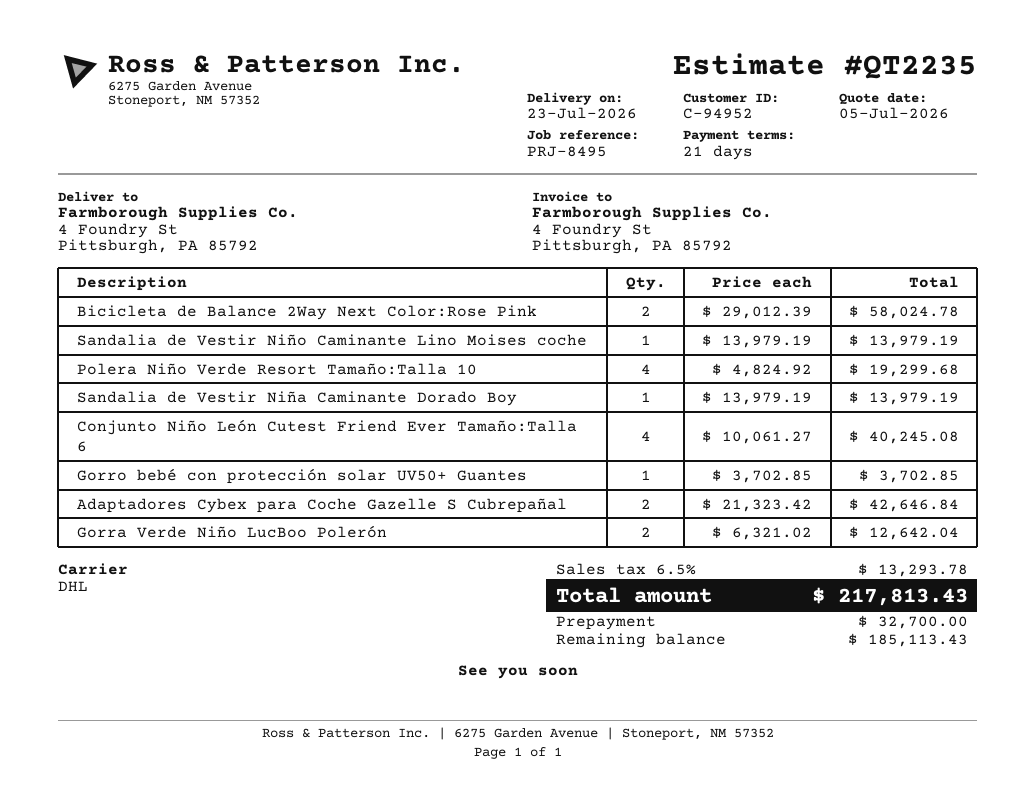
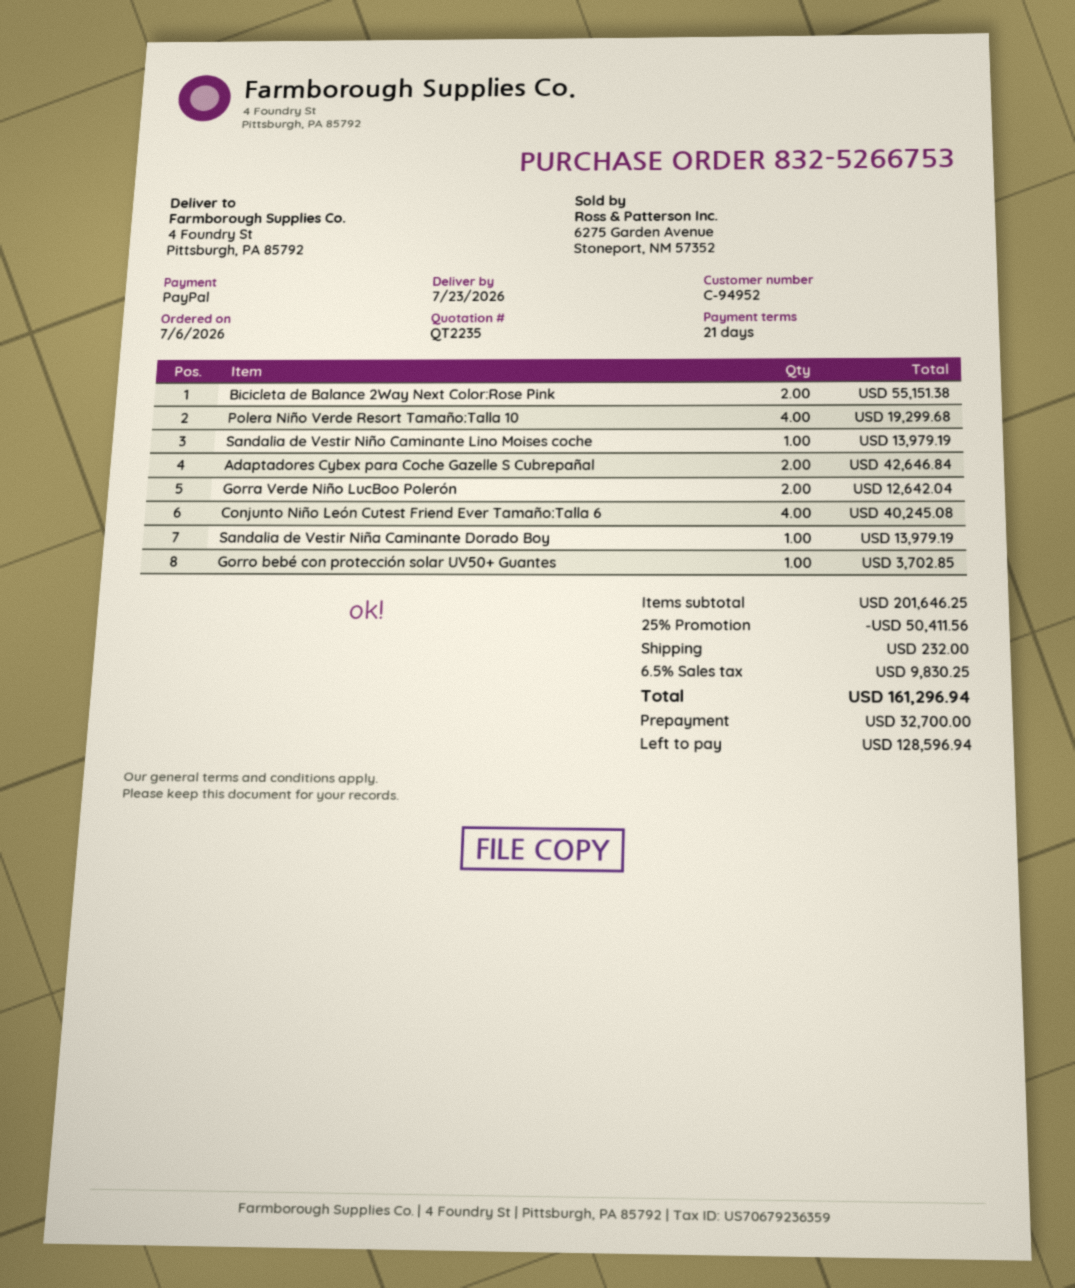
Bicicleta de Balance 2Way Next Color:Rose Pink: 2 for 58024.78 -> 2 for 55151.38
discount: none -> 25% = 50411.56
shipping: none -> 232.00
tax: 6.5% = 13293.78 -> 6.5% = 9830.25
total: 217813.43 -> 161296.94
balance: 185113.43 -> 128596.94

